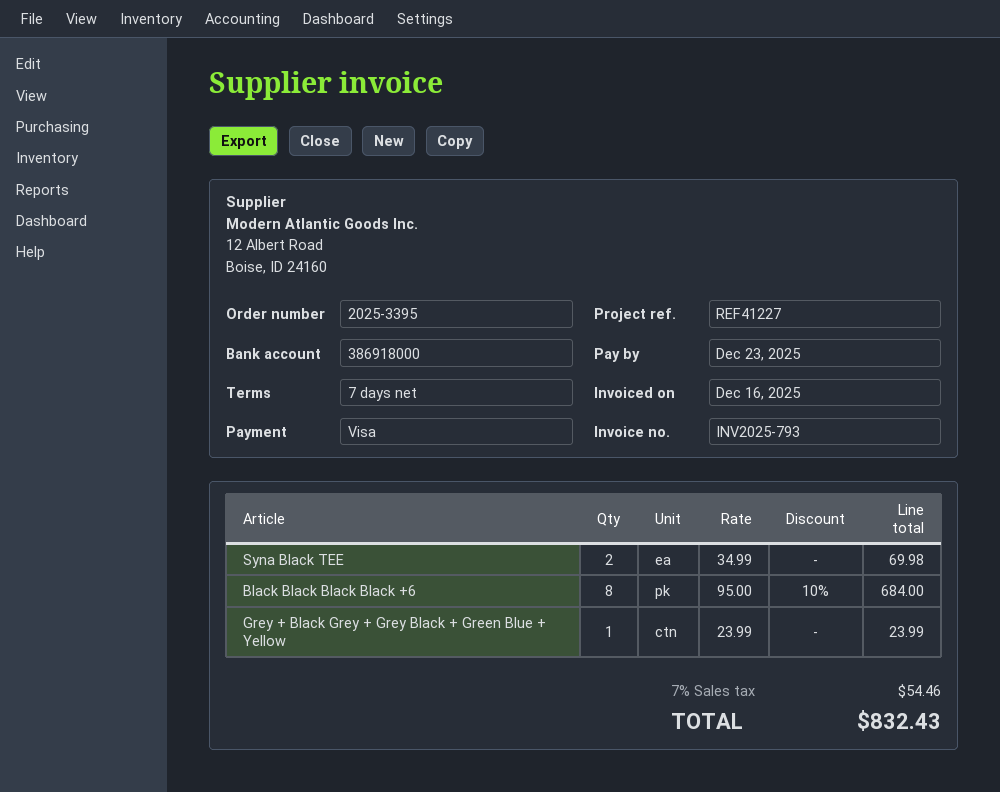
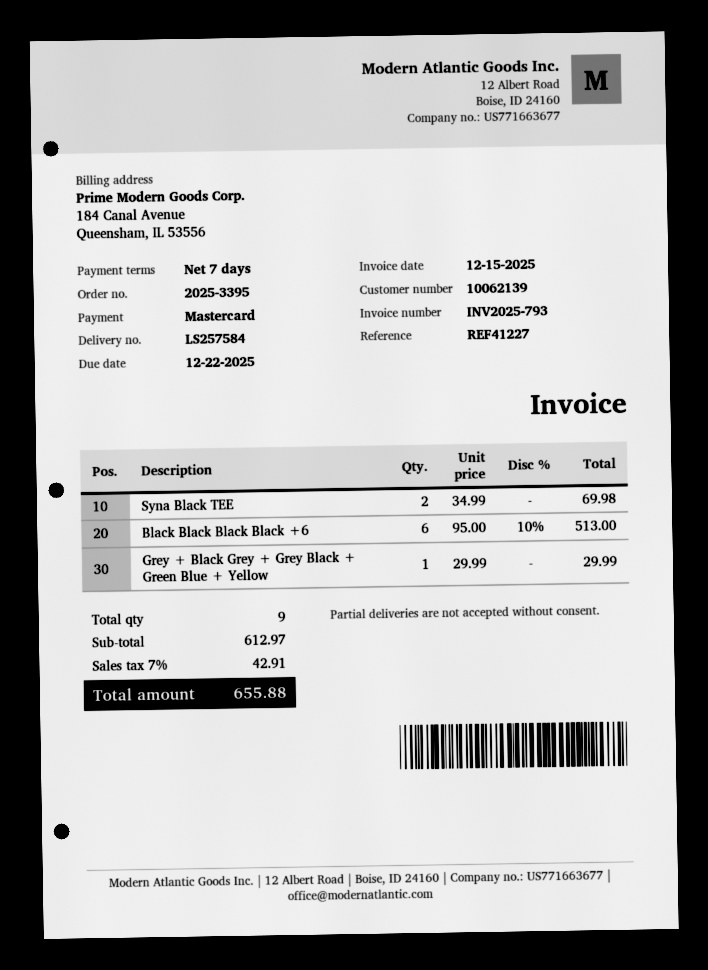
invoice date: 2025-12-16 -> 2025-12-15
due date: 2025-12-23 -> 2025-12-22
payment method: Visa -> Mastercard
Black Black Black Black +6: 8 x 95.00 - 10% = 684.00 -> 6 x 95.00 - 10% = 513.00
Grey + Black Grey + Grey Black + Green Blue + Yellow: 1 x 23.99 = 23.99 -> 1 x 29.99 = 29.99
tax: 7% = 54.46 -> 7% = 42.91
total: 832.43 -> 655.88

